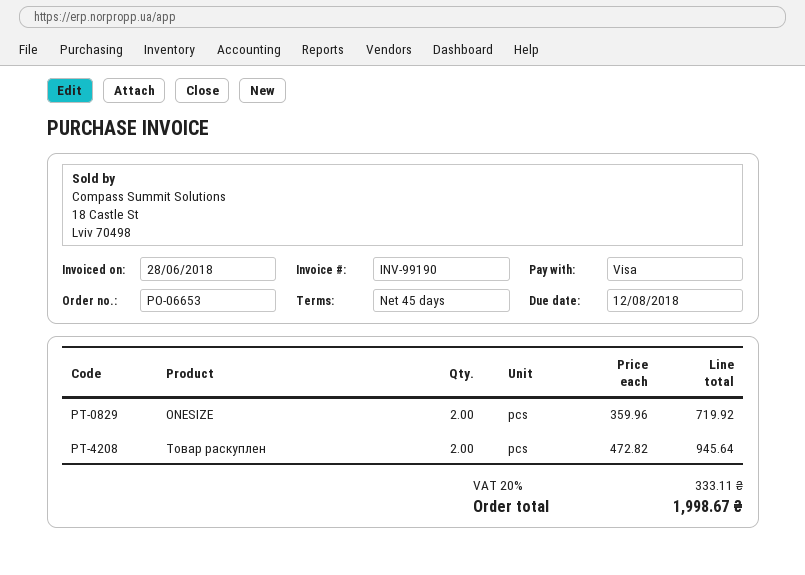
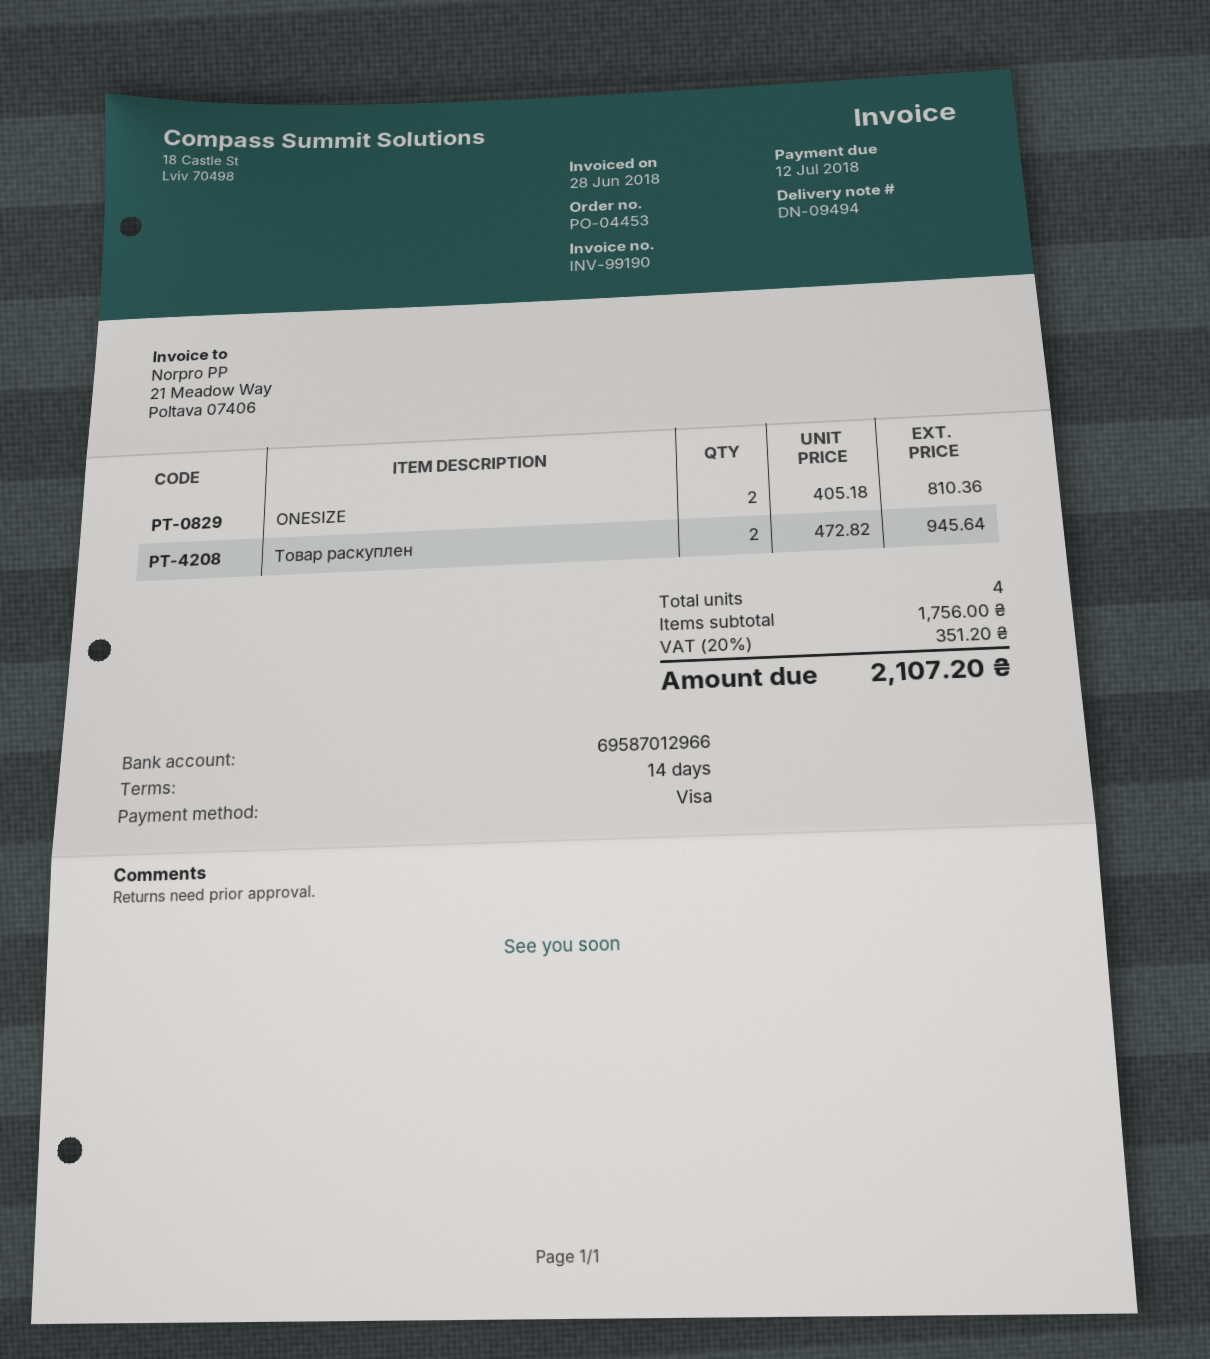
order number: PO-06653 -> PO-04453
payment terms: 45 days -> 14 days
due date: 2018-08-12 -> 2018-07-12
ONESIZE: 2 x 359.96 = 719.92 -> 2 x 405.18 = 810.36
tax: 20% = 333.11 -> 20% = 351.20
total: 1998.67 -> 2107.20

